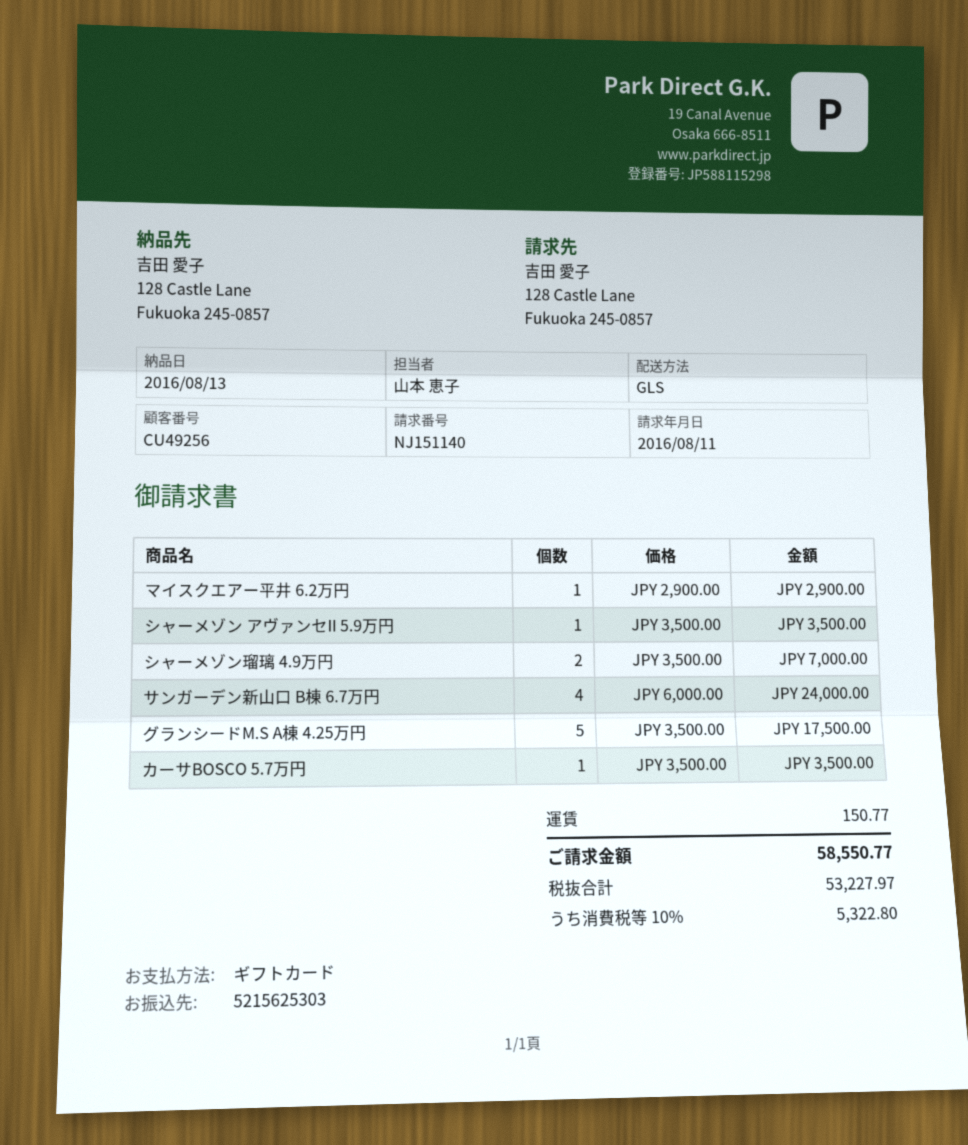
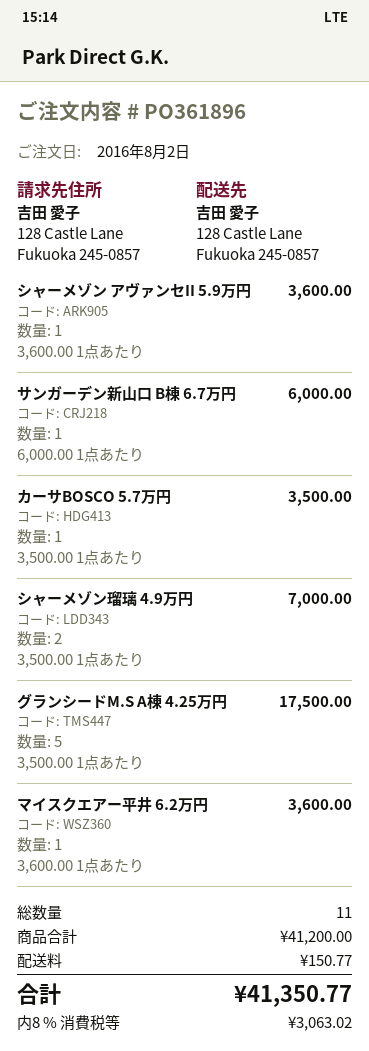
マイスクエアー平井 6.2万円: 1 x 2900.00 = 2900.00 -> 1 x 3600.00 = 3600.00
シャーメゾン アヴァンセII 5.9万円: 1 x 3500.00 = 3500.00 -> 1 x 3600.00 = 3600.00
サンガーデン新山口 B棟 6.7万円: 4 x 6000.00 = 24000.00 -> 1 x 6000.00 = 6000.00
tax: 10% = 5322.80 -> 8% = 3063.02
total: 58550.77 -> 41350.77

